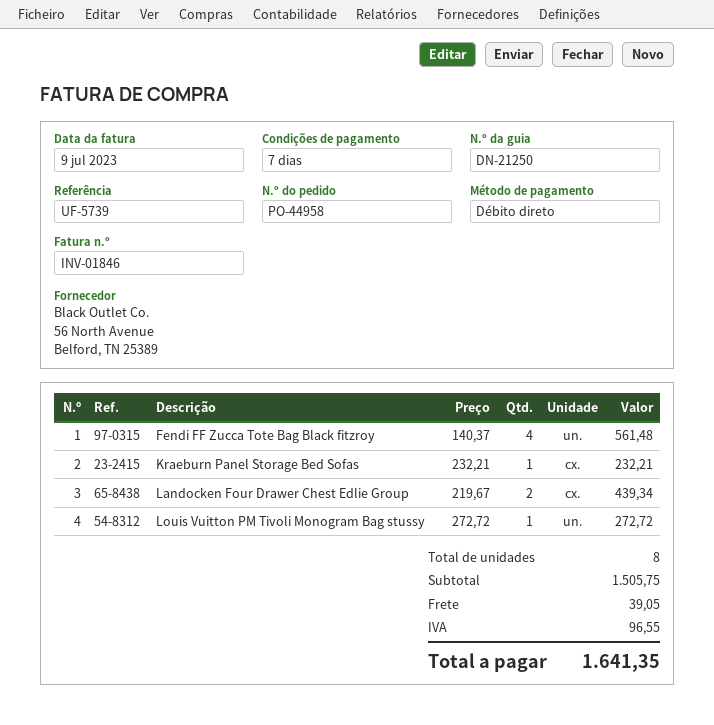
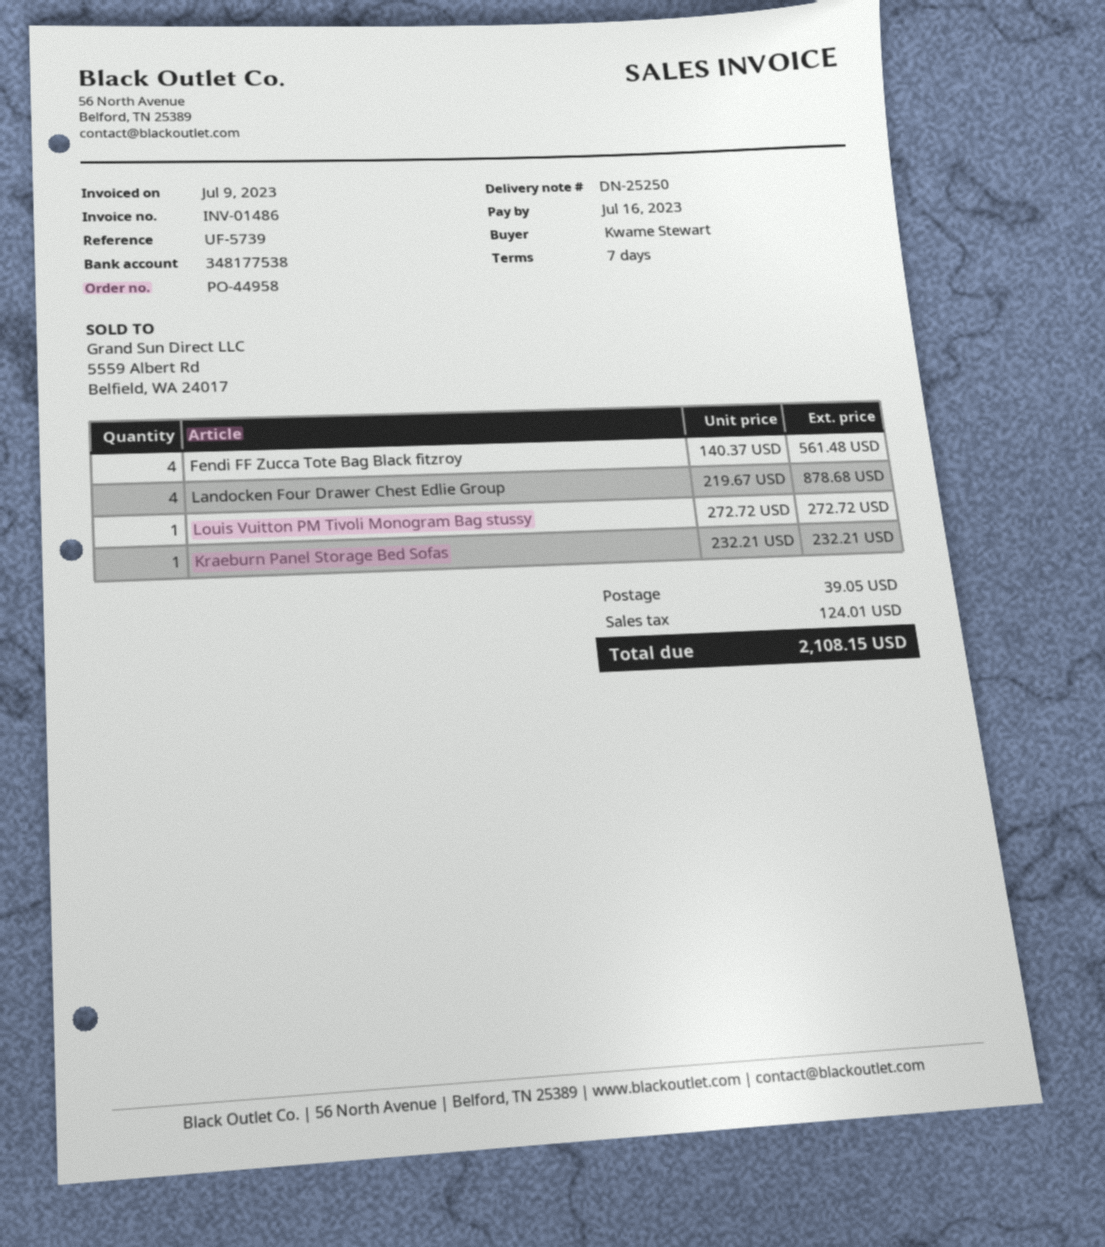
delivery note number: DN-21250 -> DN-25250
invoice number: INV-01846 -> INV-01486
Landocken Four Drawer Chest Edlie Group: 2 x 219.67 = 439.34 -> 4 x 219.67 = 878.68
tax: 96.55 -> 124.01
total: 1641.35 -> 2108.15

